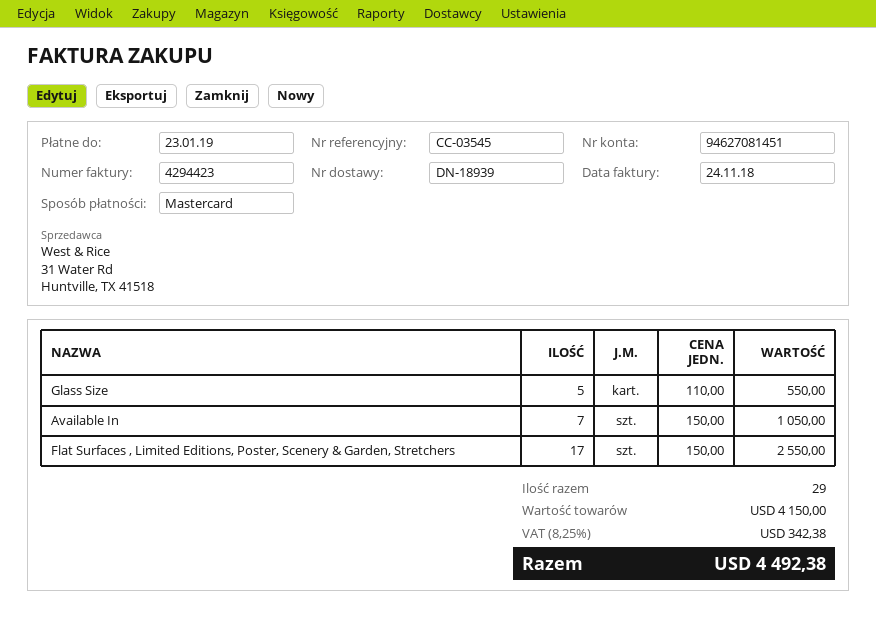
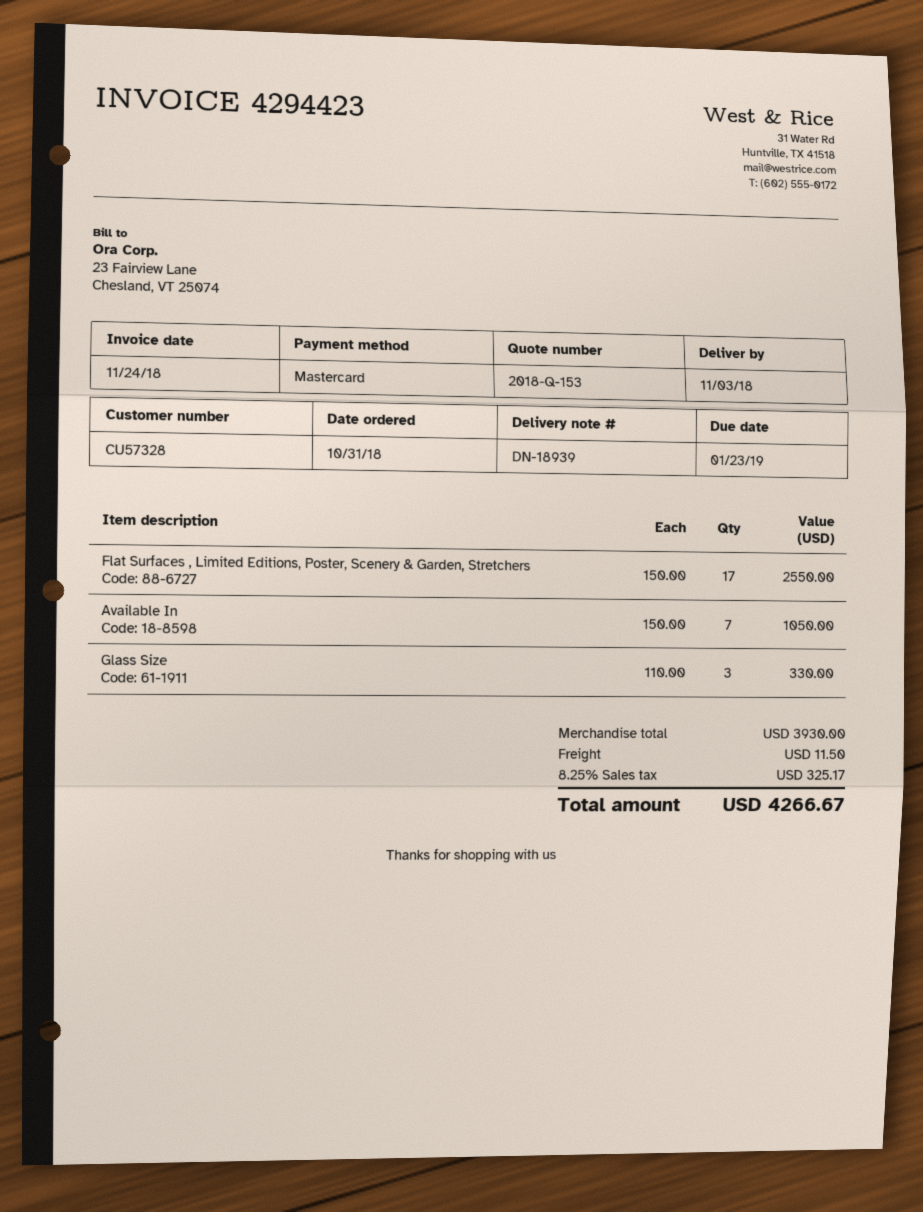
Glass Size: 5 x 110.00 = 550.00 -> 3 x 110.00 = 330.00
subtotal: 4150.00 -> 3930.00
shipping: none -> 11.50
tax: 8.25% = 342.38 -> 8.25% = 325.17
total: 4492.38 -> 4266.67

